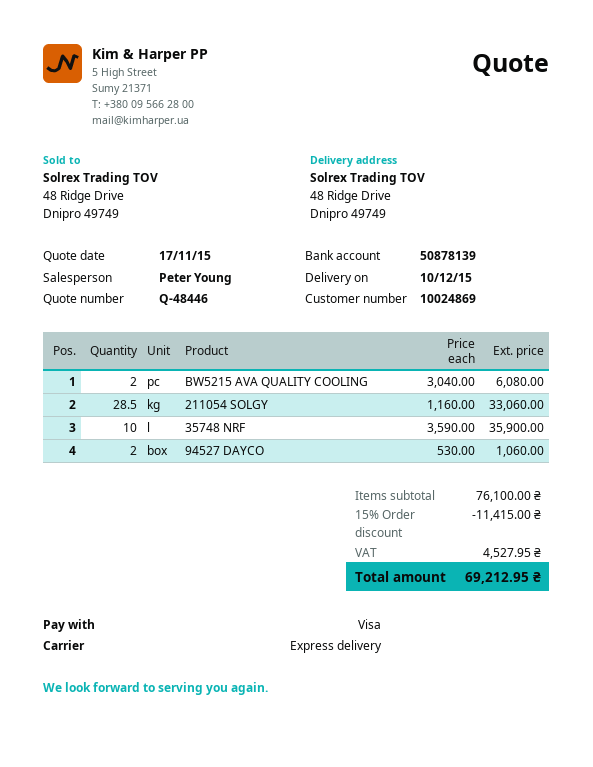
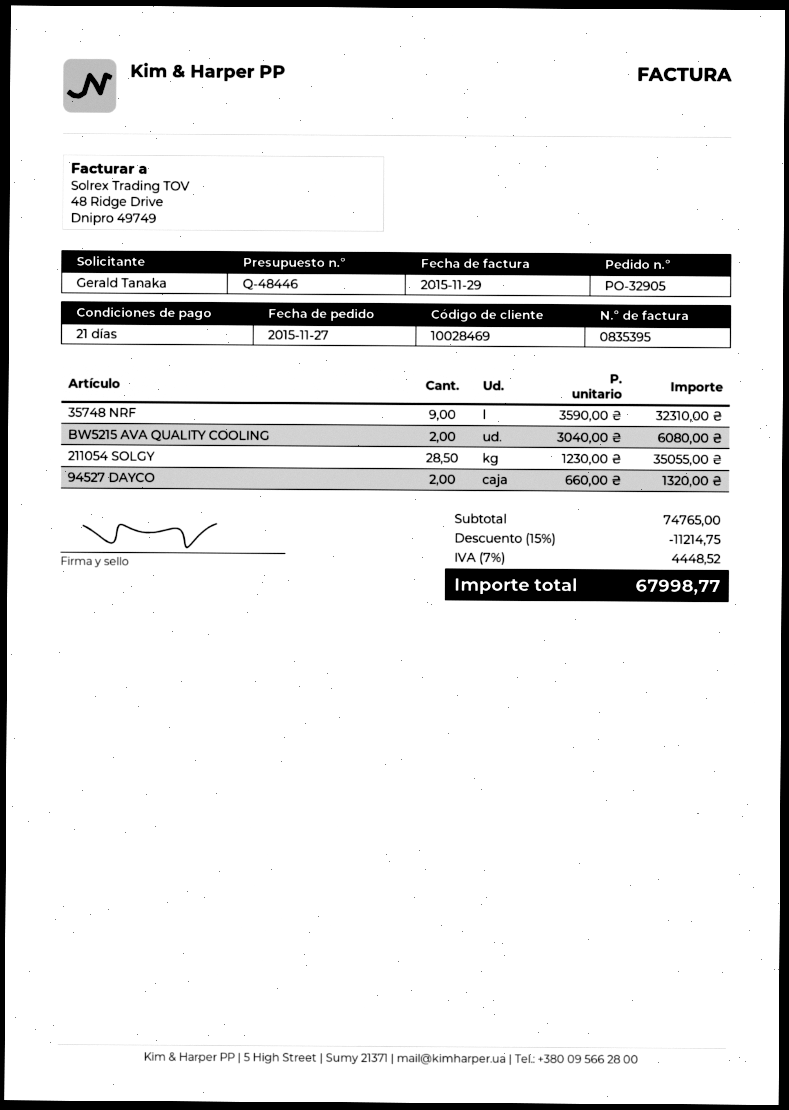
customer number: 10024869 -> 10028469
211054 SOLGY: 28.5 x 1160.00 = 33060.00 -> 28.5 x 1230.00 = 35055.00
35748 NRF: 10 x 3590.00 = 35900.00 -> 9 x 3590.00 = 32310.00
94527 DAYCO: 2 x 530.00 = 1060.00 -> 2 x 660.00 = 1320.00
subtotal: 76100.00 -> 74765.00
discount: 15% = 11415.00 -> 15% = 11214.75
tax: 4527.95 -> 4448.52
total: 69212.95 -> 67998.77

